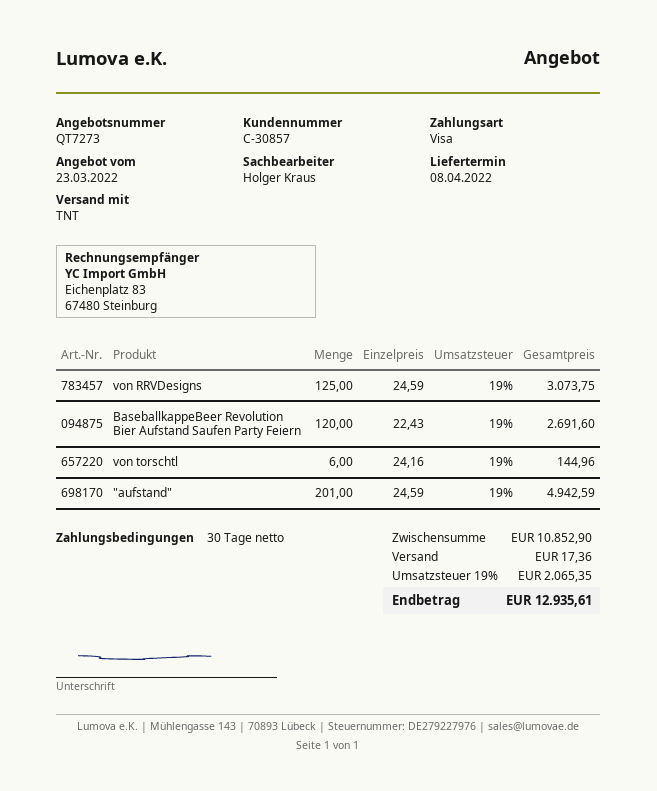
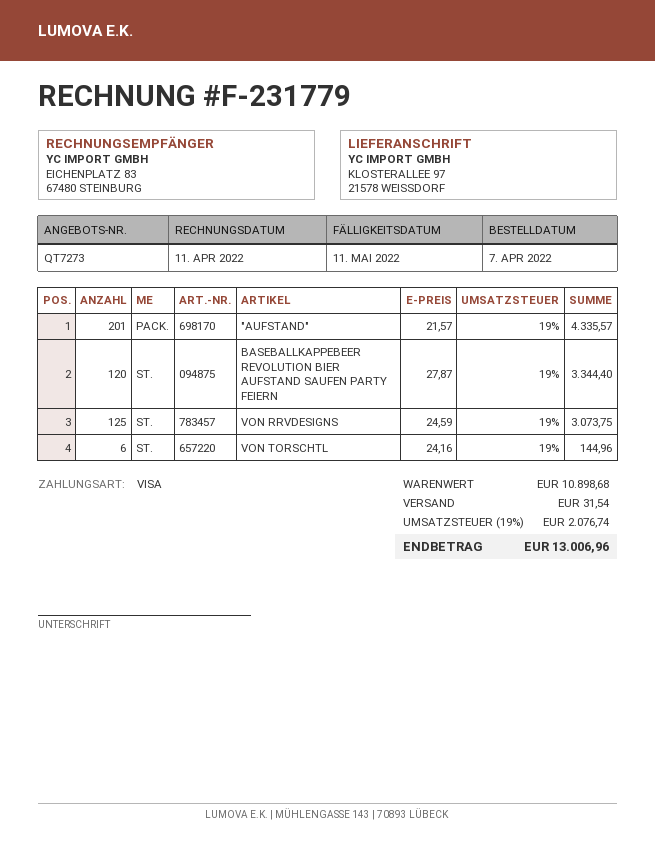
BaseballkappeBeer Revolution Bier Aufstand Saufen Party Feiern: 120 x 22.43 = 2691.60 -> 120 x 27.87 = 3344.40
"aufstand": 201 x 24.59 = 4942.59 -> 201 x 21.57 = 4335.57
subtotal: 10852.90 -> 10898.68
shipping: 17.36 -> 31.54
tax: 19% = 2065.35 -> 19% = 2076.74
total: 12935.61 -> 13006.96

